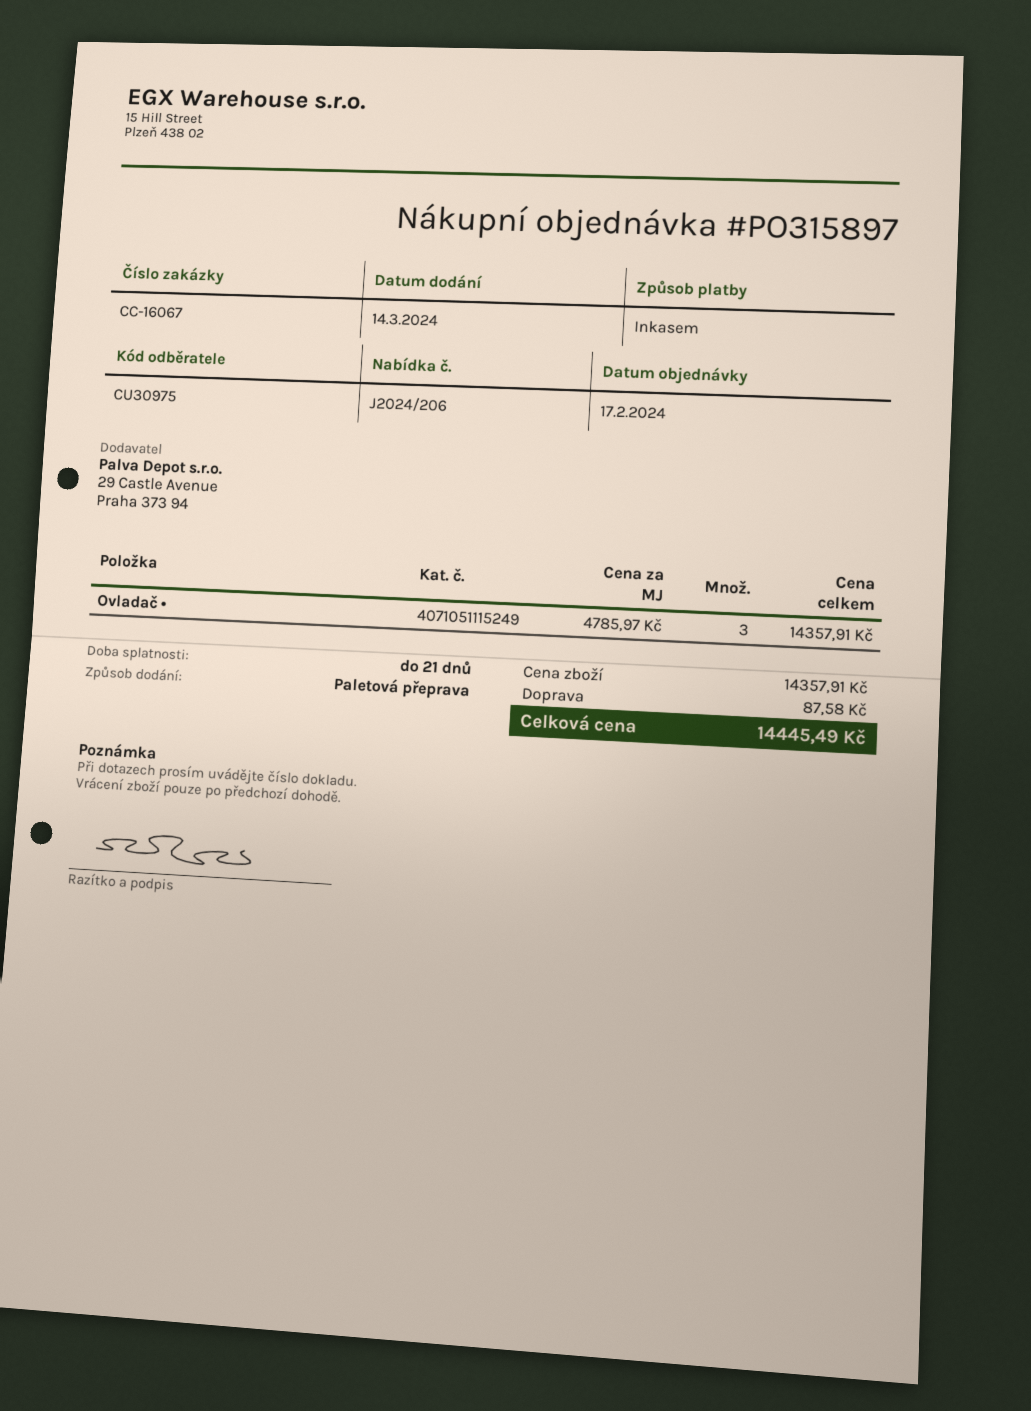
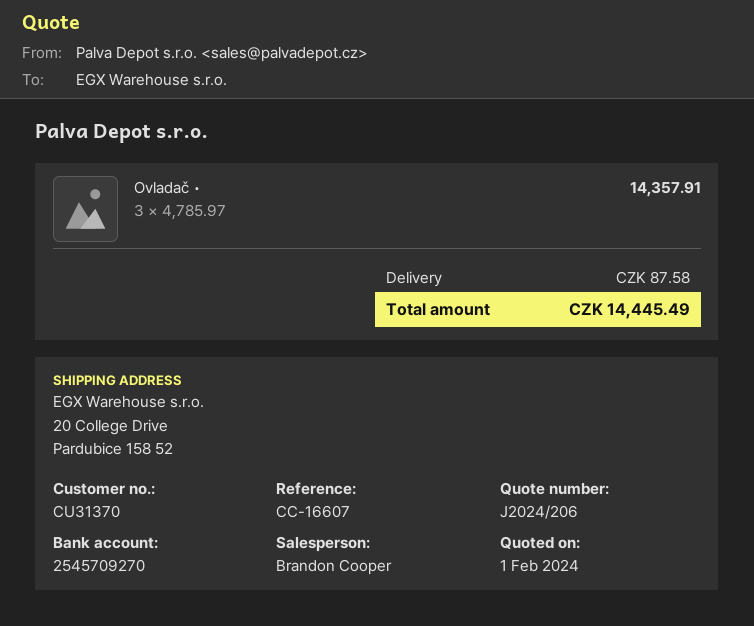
customer number: CU30975 -> CU31370
reference: CC-16067 -> CC-16607

